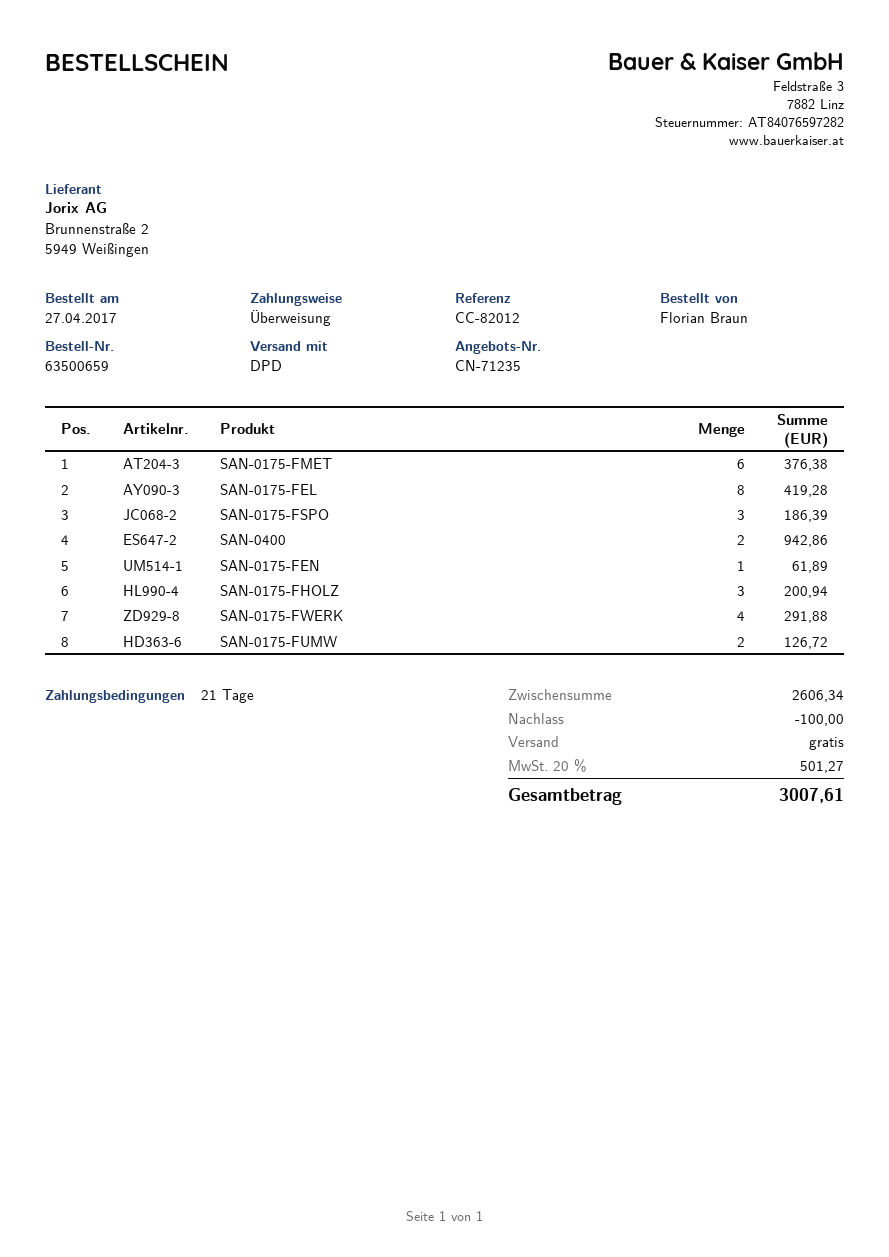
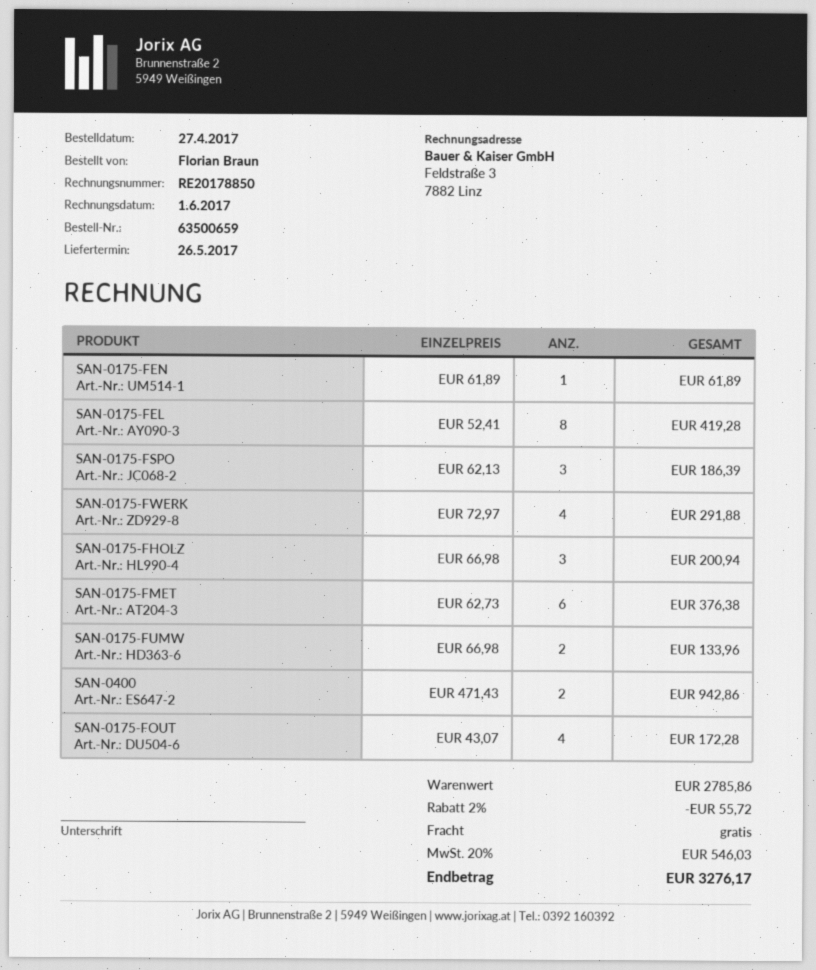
SAN-0175-FUMW: 2 for 126.72 -> 2 for 133.96
SAN-0175-FOUT: none -> 4 for 172.28
subtotal: 2606.34 -> 2785.86
discount: 100.00 -> 55.72
tax: 20% = 501.27 -> 20% = 546.03
total: 3007.61 -> 3276.17

